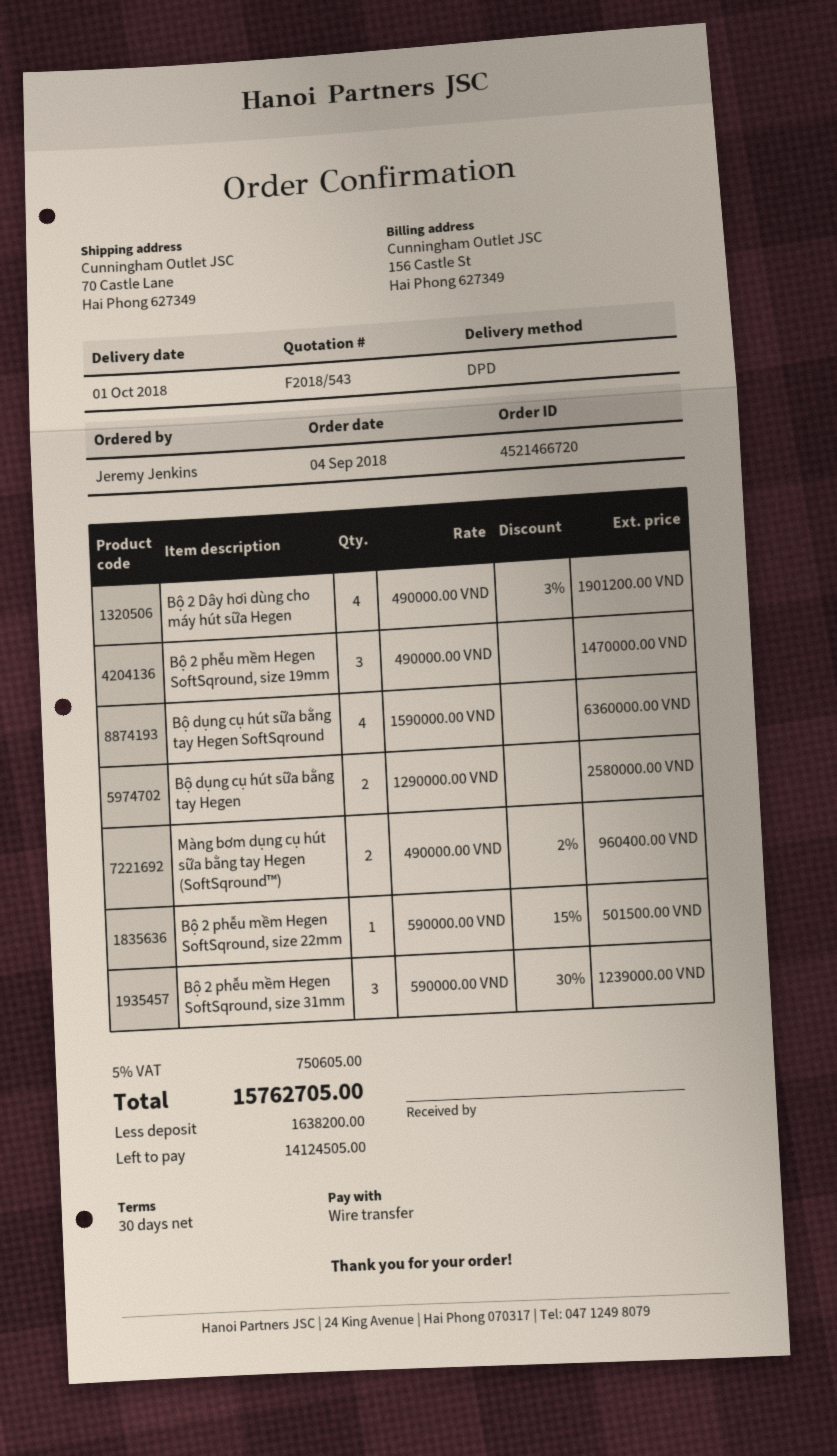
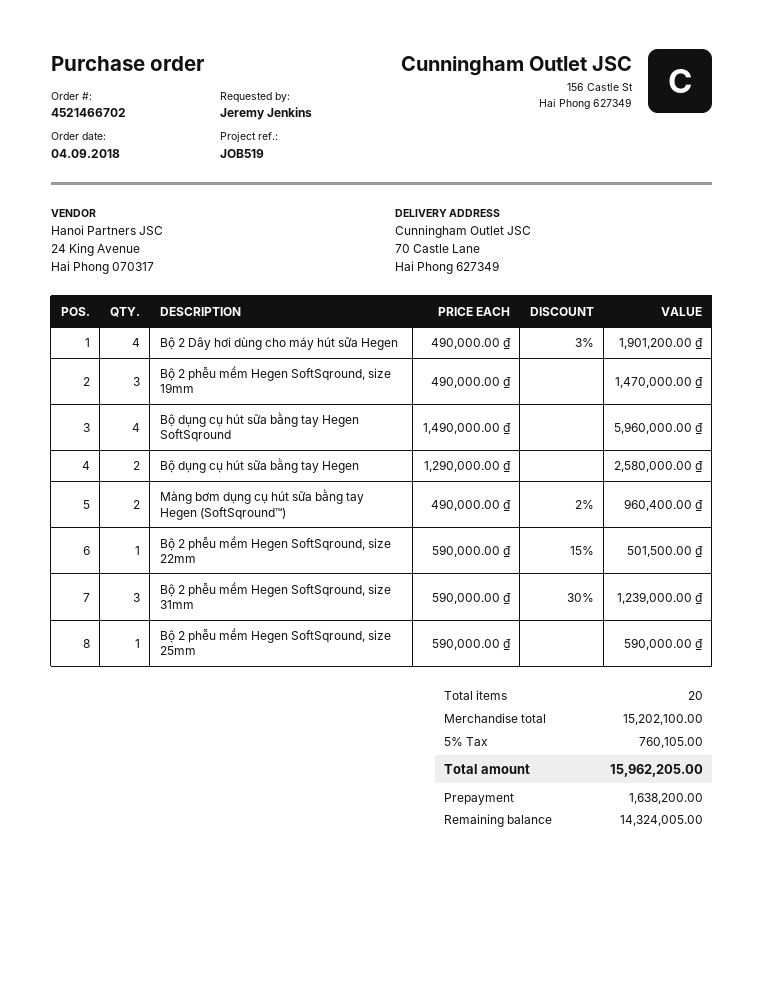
order number: 4521466720 -> 4521466702
Bộ dụng cụ hút sữa bằng tay Hegen SoftSqround: 4 x 1590000.00 = 6360000.00 -> 4 x 1490000.00 = 5960000.00
Bộ 2 phễu mềm Hegen SoftSqround, size 25mm: none -> 1 x 590000.00 = 590000.00
tax: 5% = 750605.00 -> 5% = 760105.00
total: 15762705.00 -> 15962205.00
balance: 14124505.00 -> 14324005.00

